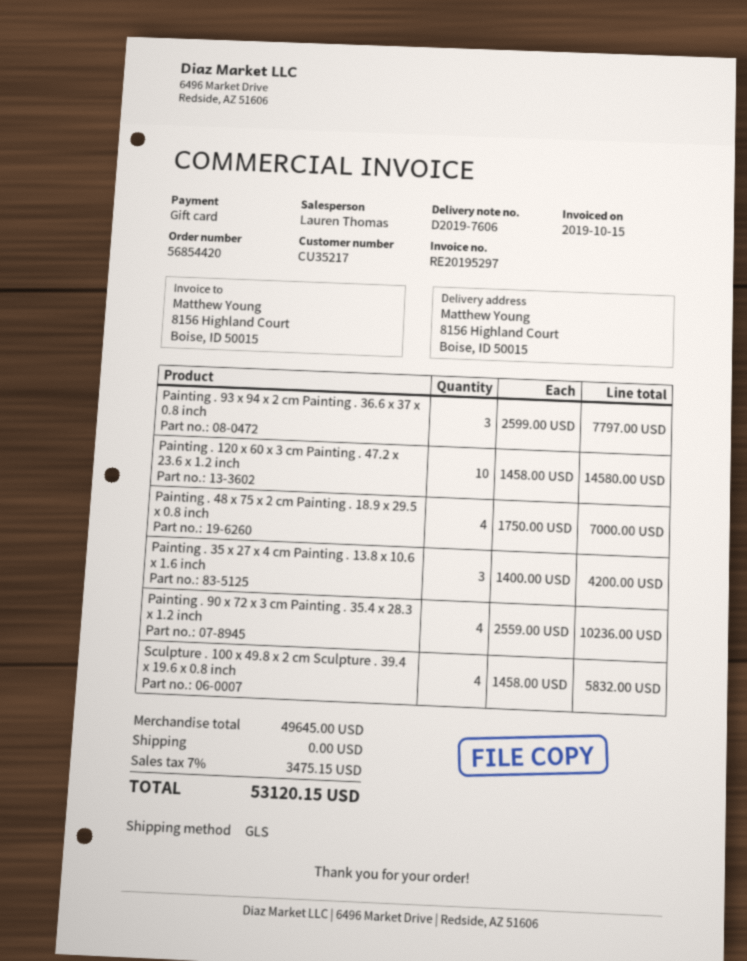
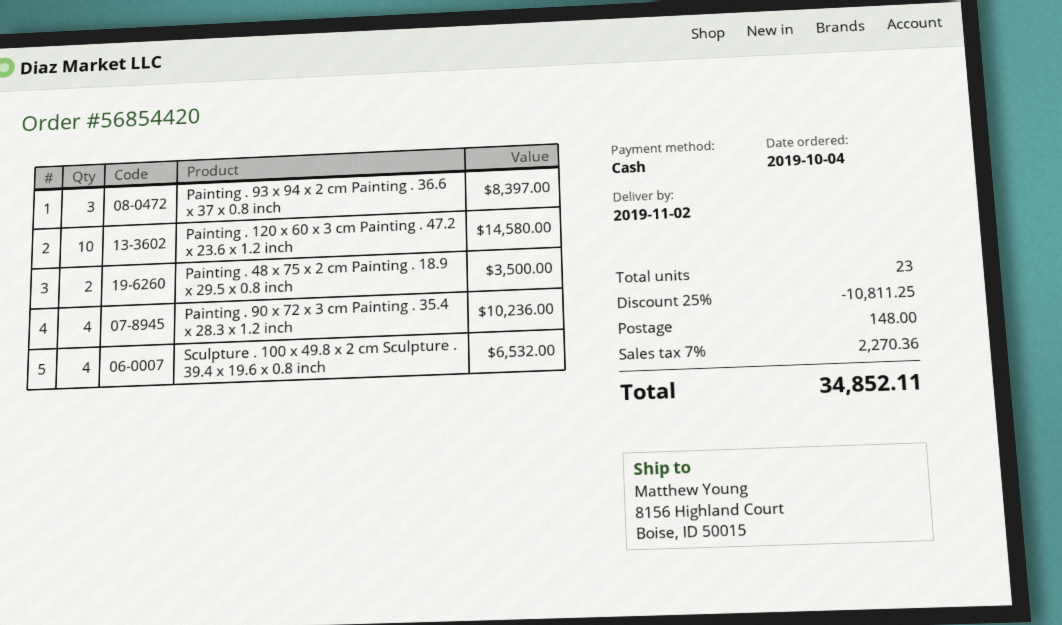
payment method: gift card -> cash
Painting . 93 x 94 x 2 cm Painting . 36.6 x 37 x 0.8 inch: 3 for 7797.00 -> 3 for 8397.00
Painting . 48 x 75 x 2 cm Painting . 18.9 x 29.5 x 0.8 inch: 4 for 7000.00 -> 2 for 3500.00
Painting . 35 x 27 x 4 cm Painting . 13.8 x 10.6 x 1.6 inch: 3 for 4200.00 -> none
Sculpture . 100 x 49.8 x 2 cm Sculpture . 39.4 x 19.6 x 0.8 inch: 4 for 5832.00 -> 4 for 6532.00
discount: none -> 25% = 10811.25
shipping: 0.00 -> 148.00
tax: 7% = 3475.15 -> 7% = 2270.36
total: 53120.15 -> 34852.11

